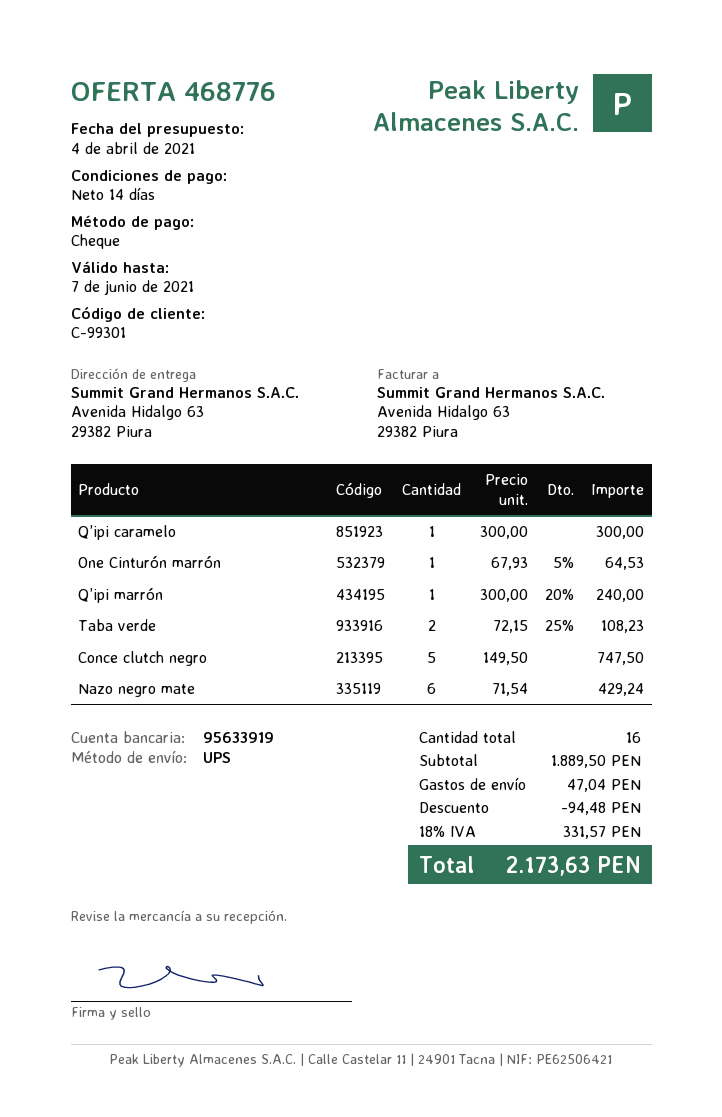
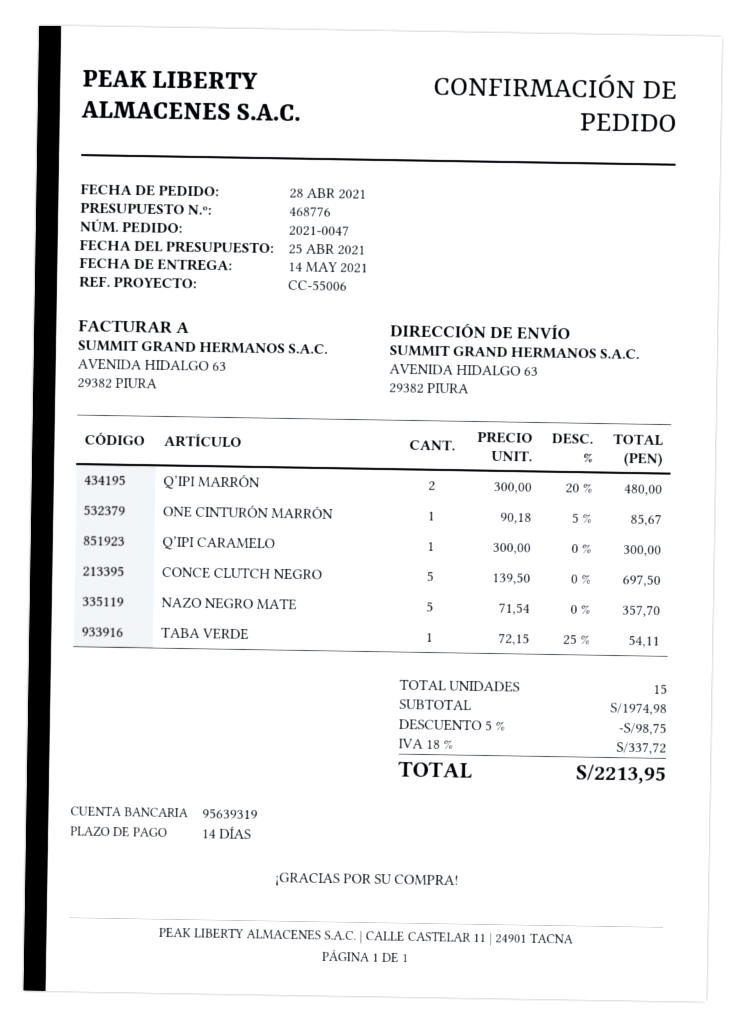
quote date: 2021-04-04 -> 2021-04-25
bank account: 95633919 -> 95639319
One Cinturón marrón: 1 x 67.93 - 5% = 64.53 -> 1 x 90.18 - 5% = 85.67
Q’ipi marrón: 1 x 300.00 - 20% = 240.00 -> 2 x 300.00 - 20% = 480.00
Taba verde: 2 x 72.15 - 25% = 108.23 -> 1 x 72.15 - 25% = 54.11
Conce clutch negro: 5 x 149.50 = 747.50 -> 5 x 139.50 = 697.50
Nazo negro mate: 6 x 71.54 = 429.24 -> 5 x 71.54 = 357.70
total quantity: 16 -> 15
subtotal: 1889.50 -> 1974.98
discount: 94.48 -> 98.75
shipping: 47.04 -> none
tax: 18% = 331.57 -> 18% = 337.72
total: 2173.63 -> 2213.95

